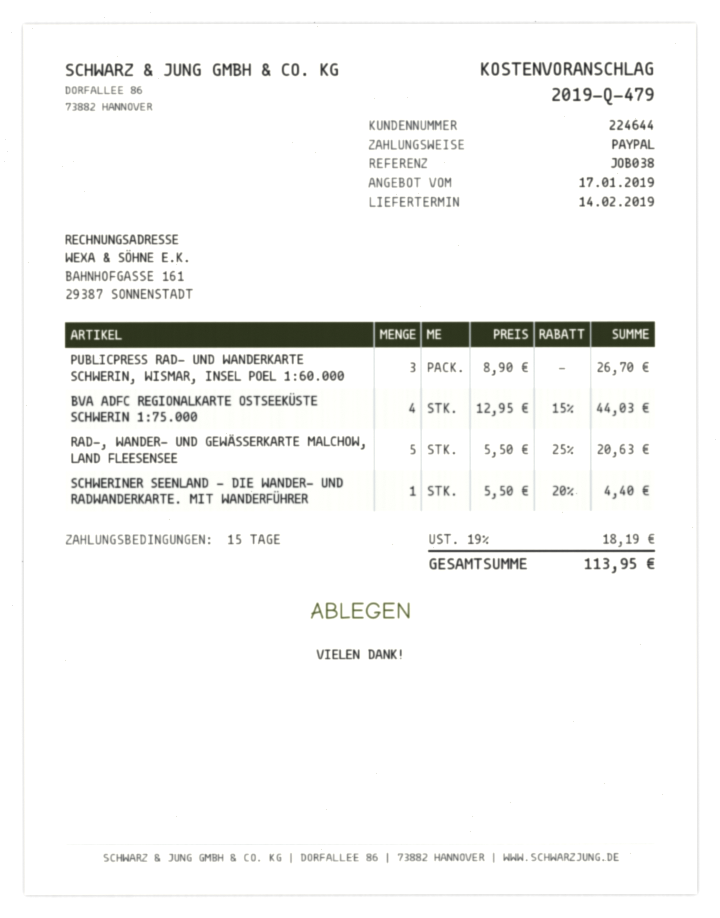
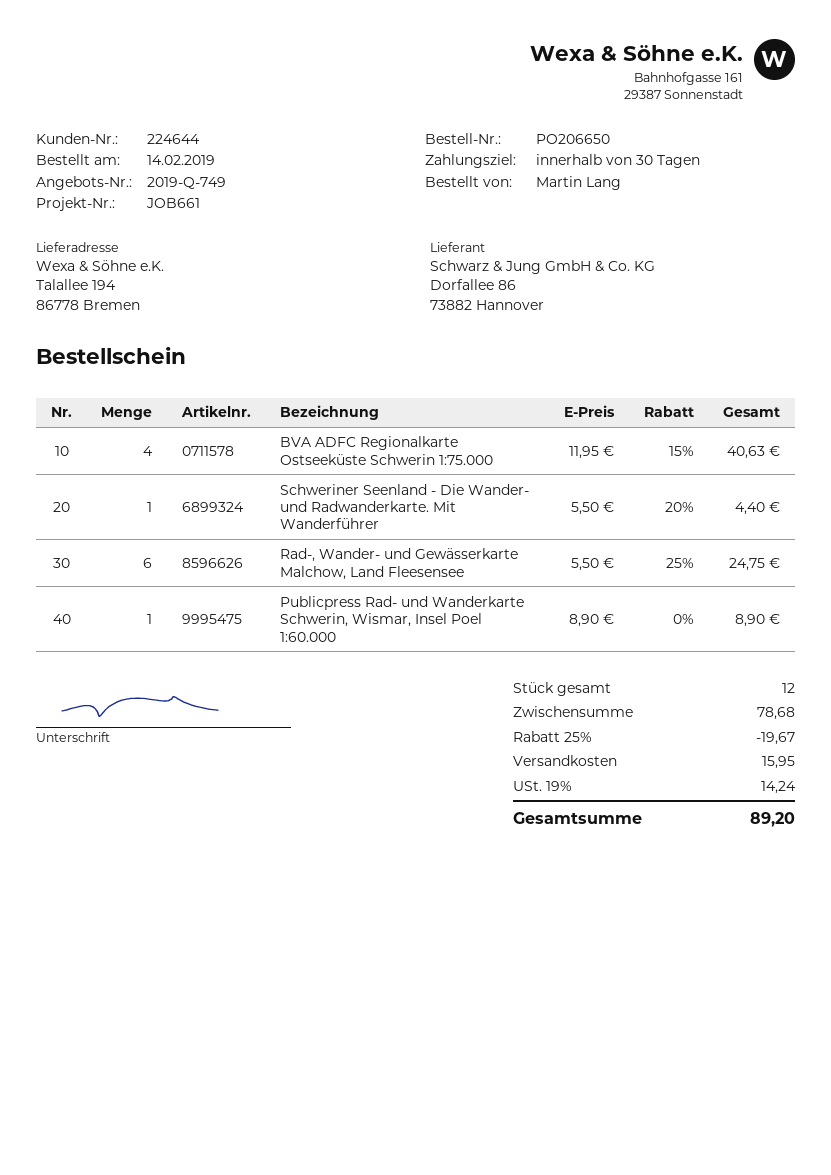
quote number: 2019-Q-479 -> 2019-Q-749
payment terms: 15 days -> 30 days
reference: JOB038 -> JOB661
PUBLICPRESS RAD- UND WANDERKARTE SCHWERIN, WISMAR, INSEL POEL 1:60.000: 3 x 8.90 = 26.70 -> 1 x 8.90 = 8.90
BVA ADFC REGIONALKARTE OSTSEEKÜSTE SCHWERIN 1:75.000: 4 x 12.95 - 15% = 44.03 -> 4 x 11.95 - 15% = 40.63
RAD-, WANDER- UND GEWÄSSERKARTE MALCHOW, LAND FLEESENSEE: 5 x 5.50 - 25% = 20.63 -> 6 x 5.50 - 25% = 24.75
discount: none -> 25% = 19.67
shipping: none -> 15.95
tax: 19% = 18.19 -> 19% = 14.24
total: 113.95 -> 89.20

